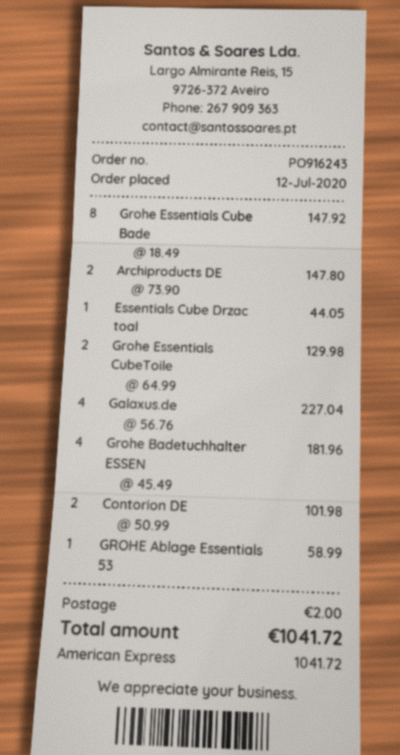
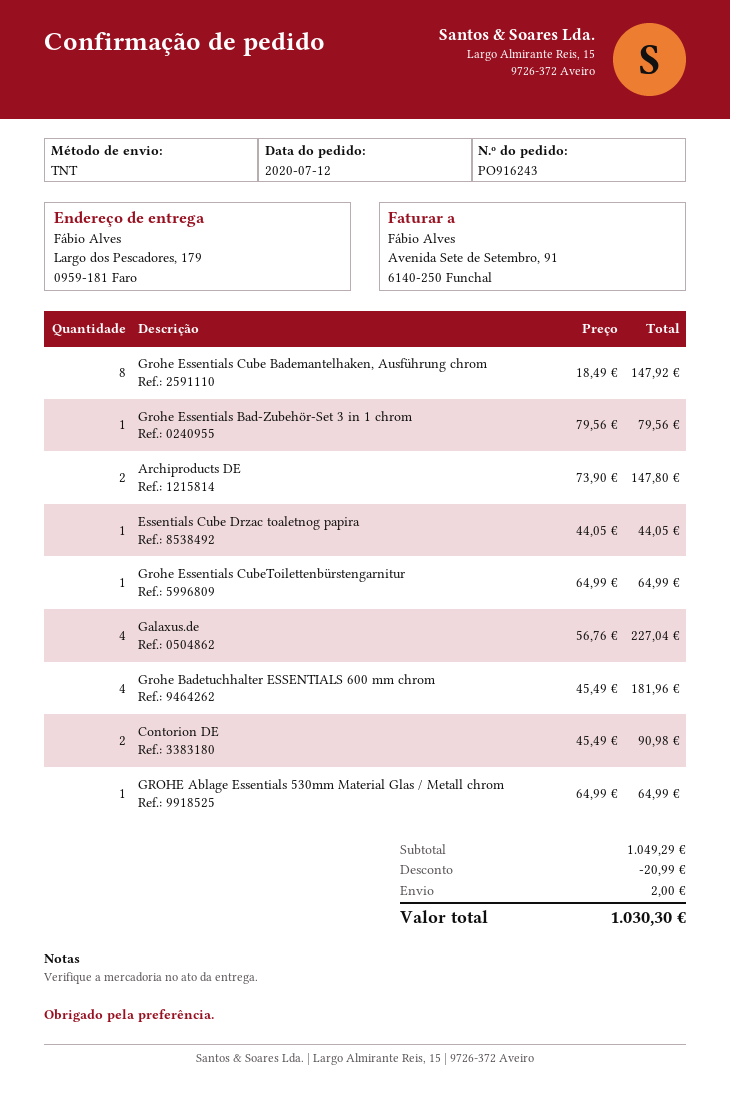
Grohe Essentials CubeToile: 2 x 64.99 = 129.98 -> 1 x 64.99 = 64.99
Contorion DE: 2 x 50.99 = 101.98 -> 2 x 45.49 = 90.98
GROHE Ablage Essentials 53: 1 x 58.99 = 58.99 -> 1 x 64.99 = 64.99
Grohe Essentials Bad-Zubehör-Set 3 in 1 chrom: none -> 1 x 79.56 = 79.56
discount: none -> 20.99
total: 1041.72 -> 1030.30

